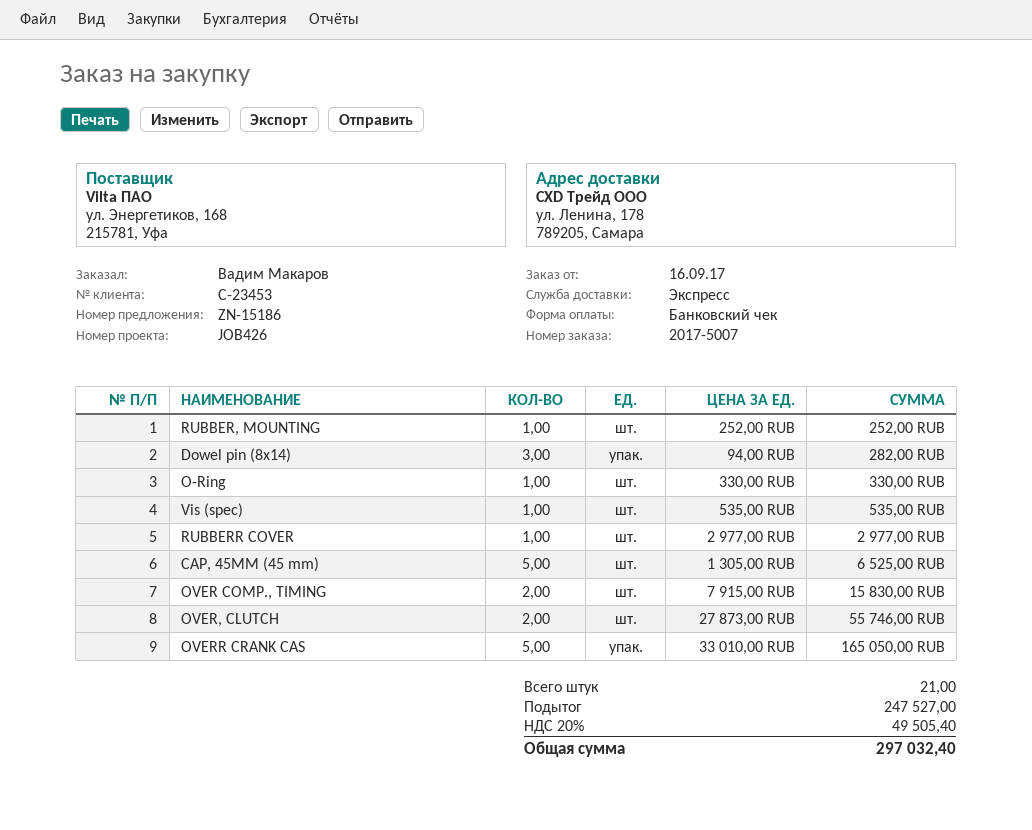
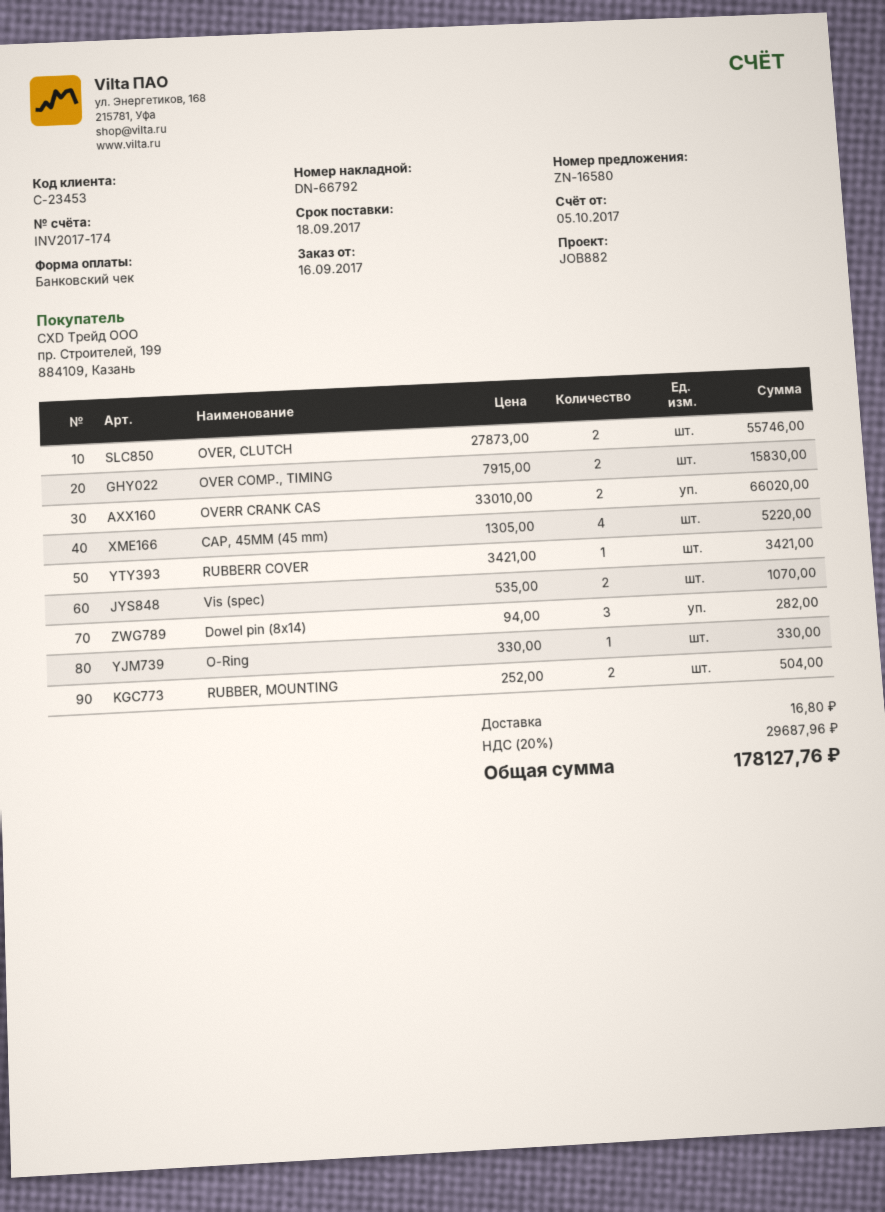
quote number: ZN-15186 -> ZN-16580
reference: JOB426 -> JOB882
RUBBER, MOUNTING: 1 x 252.00 = 252.00 -> 2 x 252.00 = 504.00
Vis (spec): 1 x 535.00 = 535.00 -> 2 x 535.00 = 1070.00
RUBBERR COVER: 1 x 2977.00 = 2977.00 -> 1 x 3421.00 = 3421.00
CAP, 45MM (45 mm): 5 x 1305.00 = 6525.00 -> 4 x 1305.00 = 5220.00
OVERR CRANK CAS: 5 x 33010.00 = 165050.00 -> 2 x 33010.00 = 66020.00
shipping: none -> 16.80
tax: 20% = 49505.40 -> 20% = 29687.96
total: 297032.40 -> 178127.76

